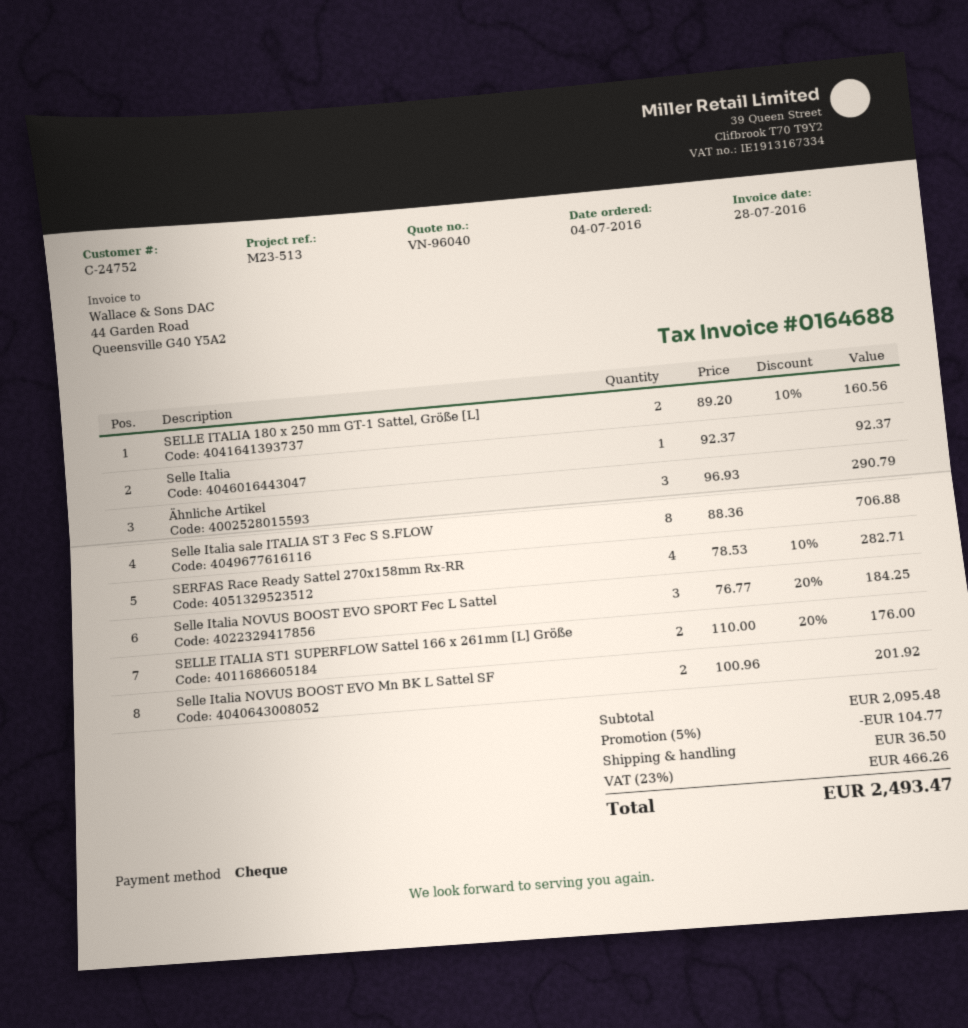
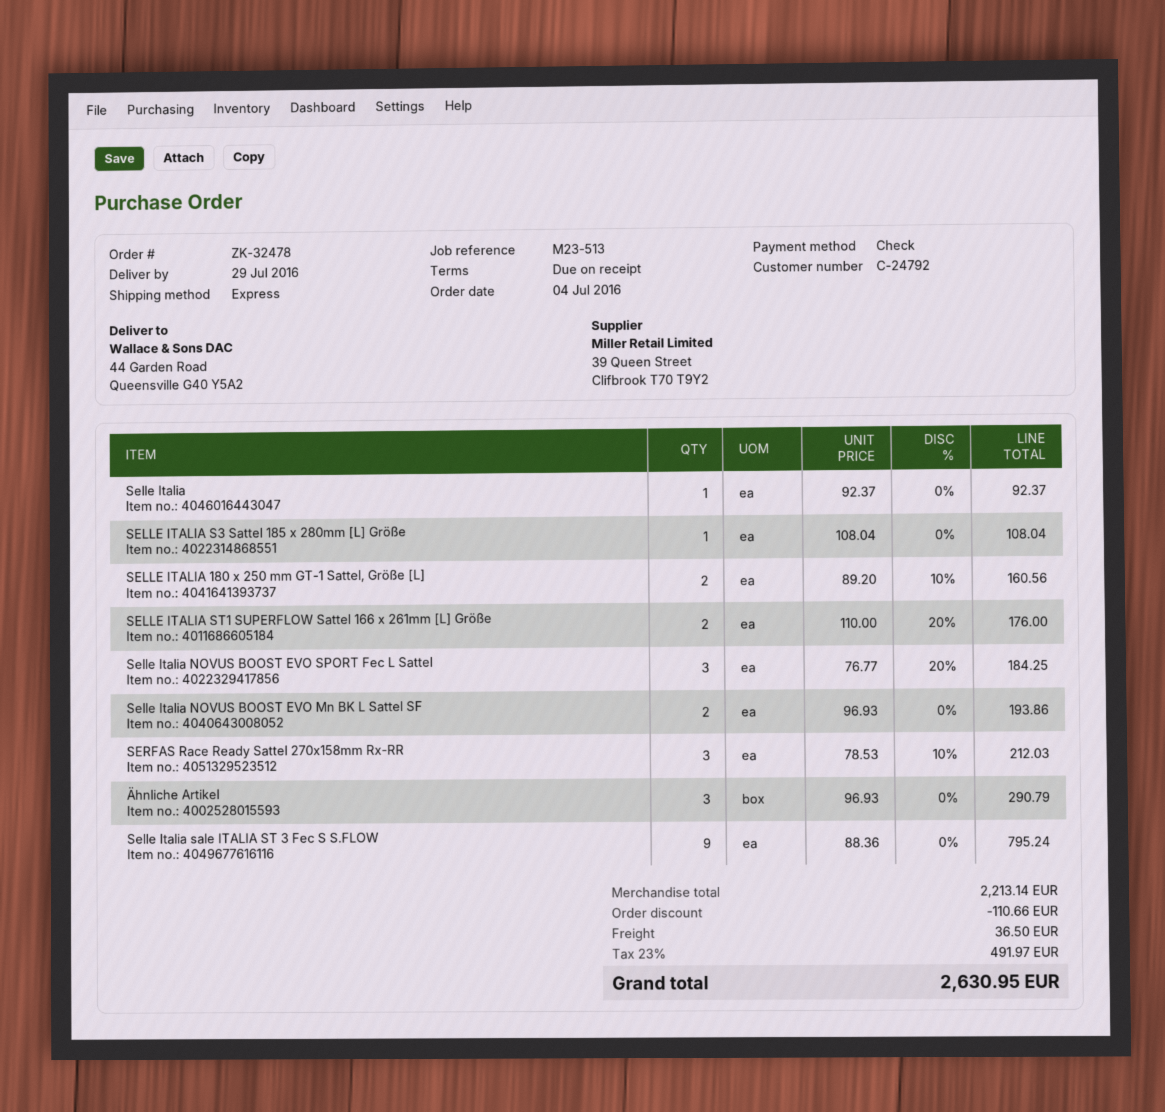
customer number: C-24752 -> C-24792
Selle Italia sale ITALIA ST 3 Fec S S.FLOW: 8 x 88.36 = 706.88 -> 9 x 88.36 = 795.24
SERFAS Race Ready Sattel 270x158mm Rx-RR: 4 x 78.53 - 10% = 282.71 -> 3 x 78.53 - 10% = 212.03
Selle Italia NOVUS BOOST EVO Mn BK L Sattel SF: 2 x 100.96 = 201.92 -> 2 x 96.93 = 193.86
SELLE ITALIA S3 Sattel 185 x 280mm [L] Größe: none -> 1 x 108.04 = 108.04
subtotal: 2095.48 -> 2213.14
discount: 104.77 -> 110.66
tax: 23% = 466.26 -> 23% = 491.97
total: 2493.47 -> 2630.95

